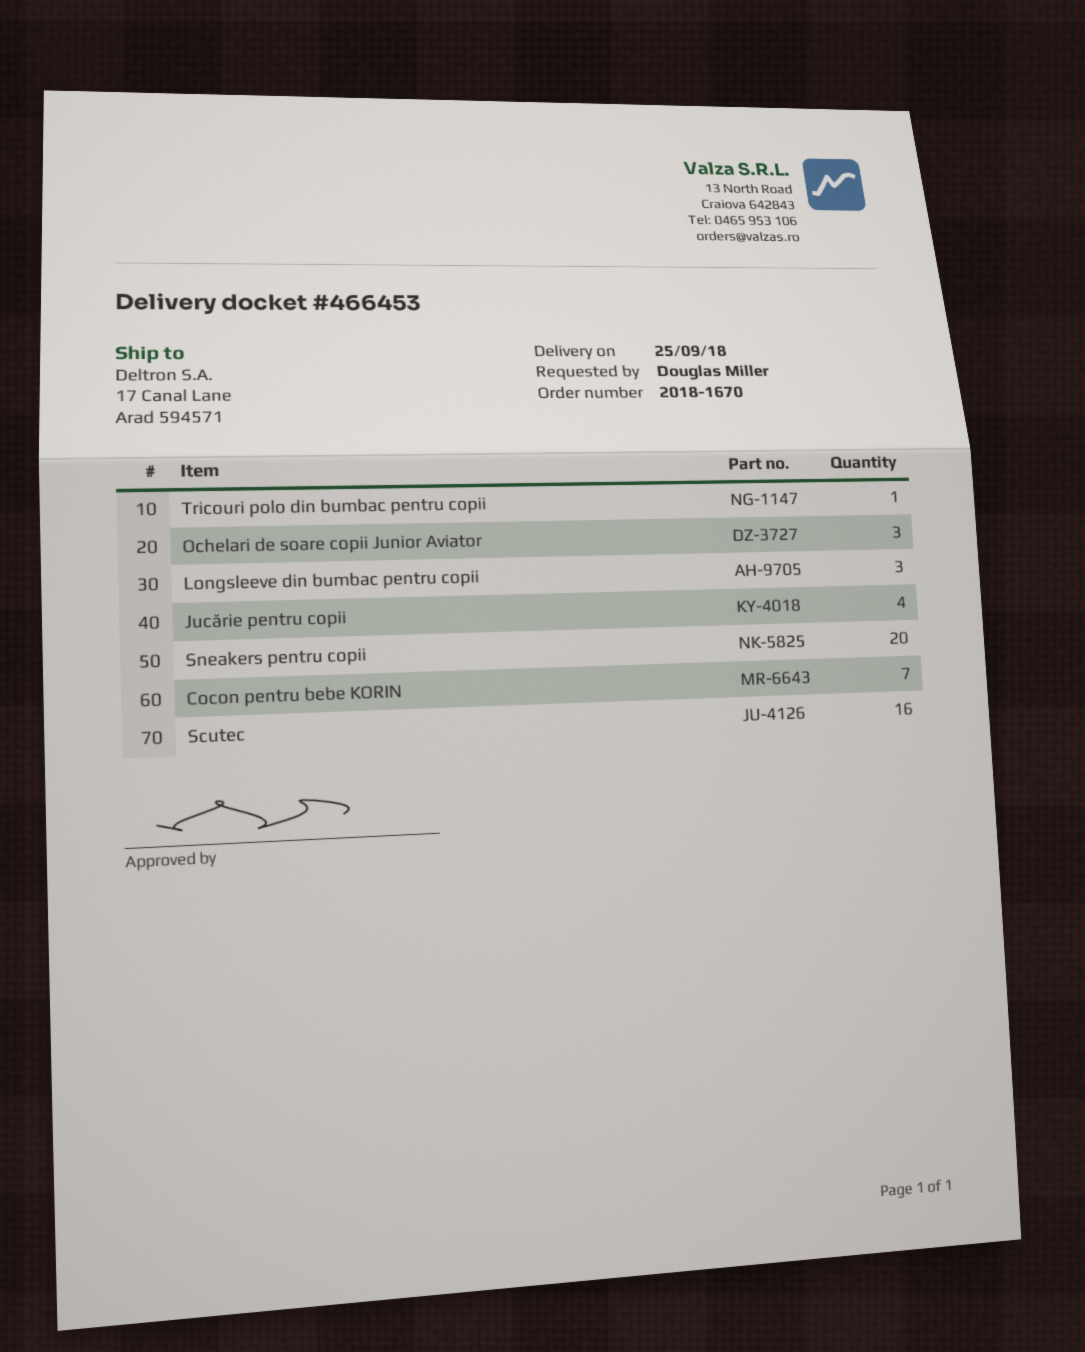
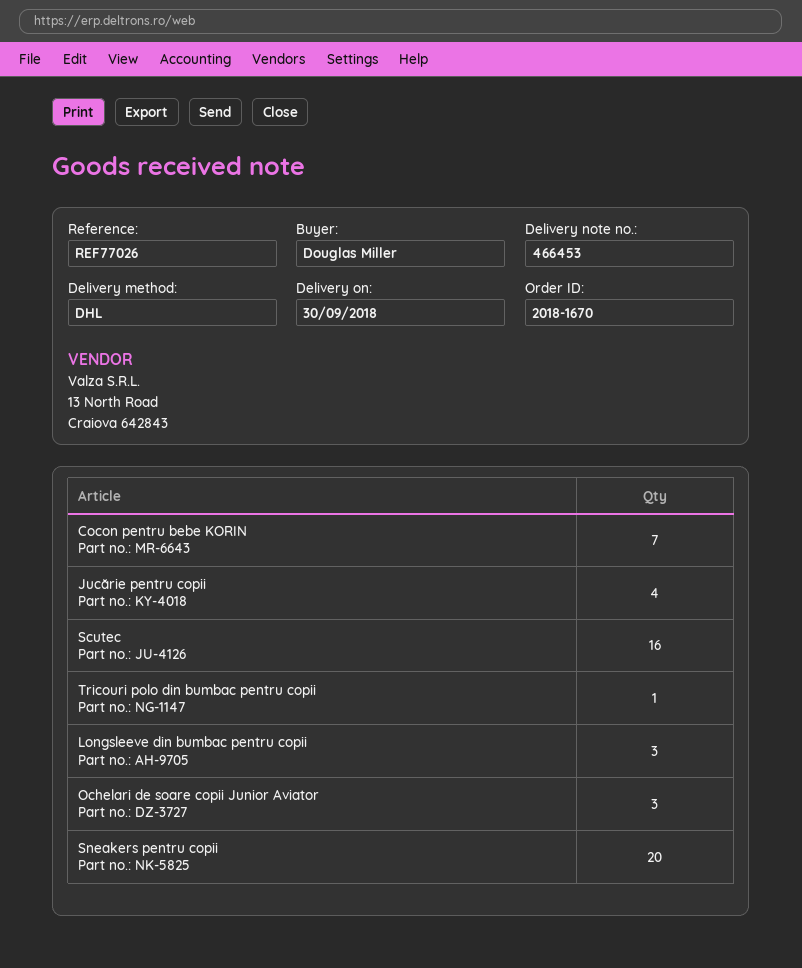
delivery date: 2018-09-25 -> 2018-09-30

